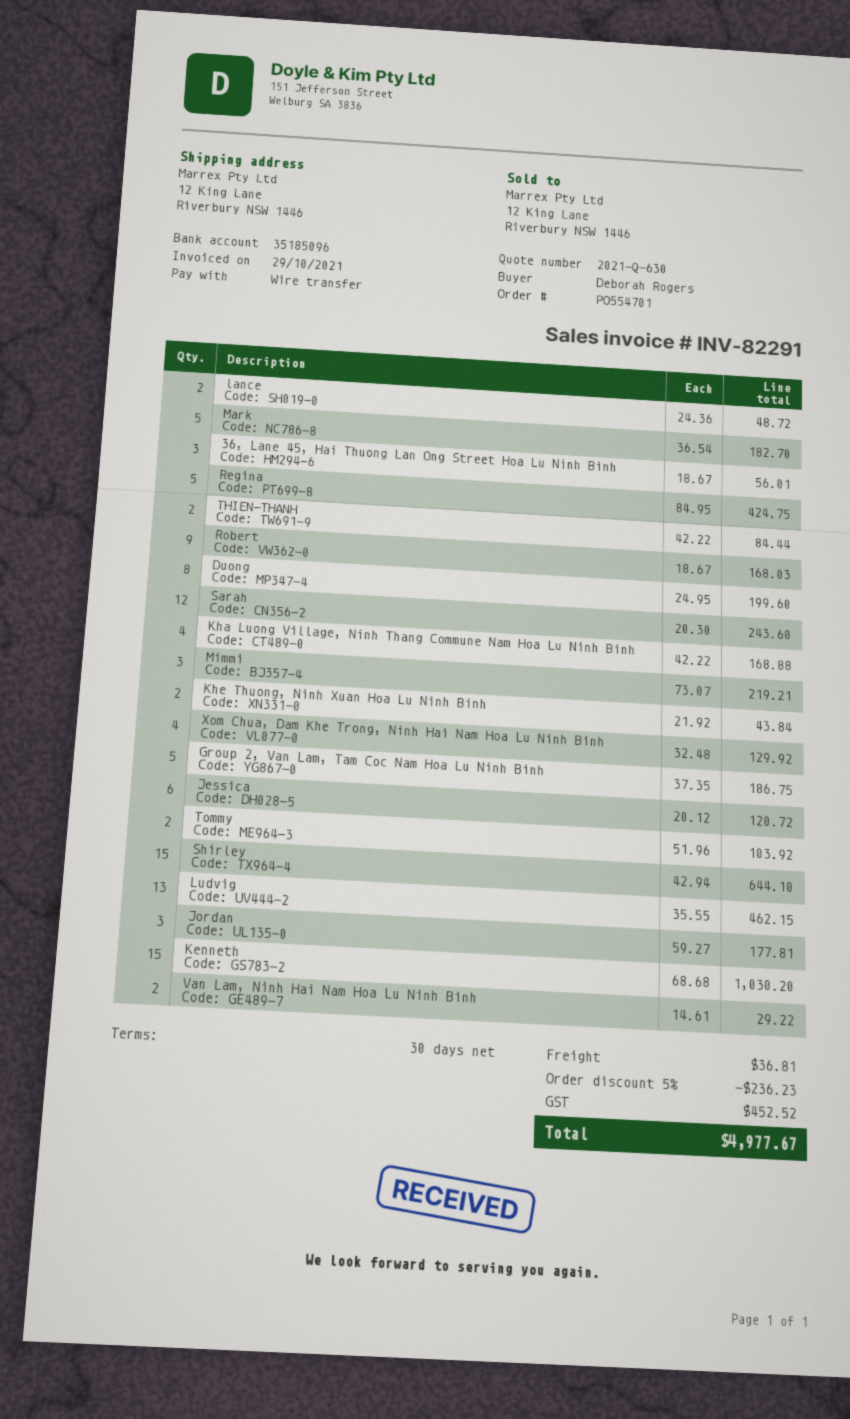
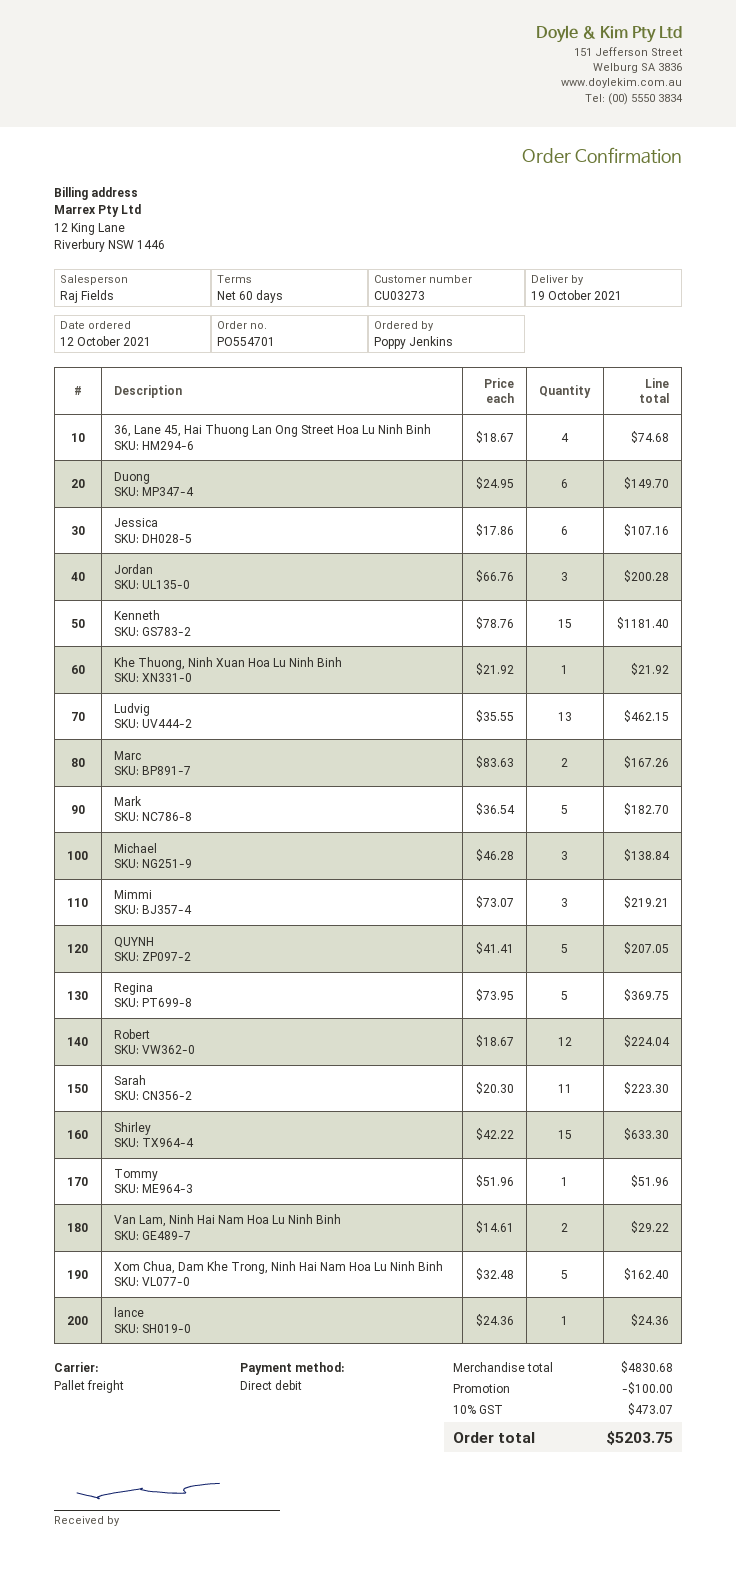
payment terms: 30 days -> 60 days
ordered by: Deborah Rogers -> Poppy Jenkins
payment method: bank transfer -> direct debit
lance: 2 x 24.36 = 48.72 -> 1 x 24.36 = 24.36
36, Lane 45, Hai Thuong Lan Ong Street Hoa Lu Ninh Binh: 3 x 18.67 = 56.01 -> 4 x 18.67 = 74.68
Regina: 5 x 84.95 = 424.75 -> 5 x 73.95 = 369.75
THIEN-THANH: 2 x 42.22 = 84.44 -> none
Robert: 9 x 18.67 = 168.03 -> 12 x 18.67 = 224.04
Duong: 8 x 24.95 = 199.60 -> 6 x 24.95 = 149.70
Sarah: 12 x 20.30 = 243.60 -> 11 x 20.30 = 223.30
Kha Luong Village, Ninh Thang Commune Nam Hoa Lu Ninh Binh: 4 x 42.22 = 168.88 -> none
Khe Thuong, Ninh Xuan Hoa Lu Ninh Binh: 2 x 21.92 = 43.84 -> 1 x 21.92 = 21.92
Xom Chua, Dam Khe Trong, Ninh Hai Nam Hoa Lu Ninh Binh: 4 x 32.48 = 129.92 -> 5 x 32.48 = 162.40
Group 2, Van Lam, Tam Coc Nam Hoa Lu Ninh Binh: 5 x 37.35 = 186.75 -> none
Jessica: 6 x 20.12 = 120.72 -> 6 x 17.86 = 107.16
Tommy: 2 x 51.96 = 103.92 -> 1 x 51.96 = 51.96
Shirley: 15 x 42.94 = 644.10 -> 15 x 42.22 = 633.30
Jordan: 3 x 59.27 = 177.81 -> 3 x 66.76 = 200.28
Kenneth: 15 x 68.68 = 1030.20 -> 15 x 78.76 = 1181.40
Marc: none -> 2 x 83.63 = 167.26
Michael: none -> 3 x 46.28 = 138.84
QUYNH: none -> 5 x 41.41 = 207.05
discount: 236.23 -> 100.00
shipping: 36.81 -> none
tax: 452.52 -> 473.07
total: 4977.67 -> 5203.75

